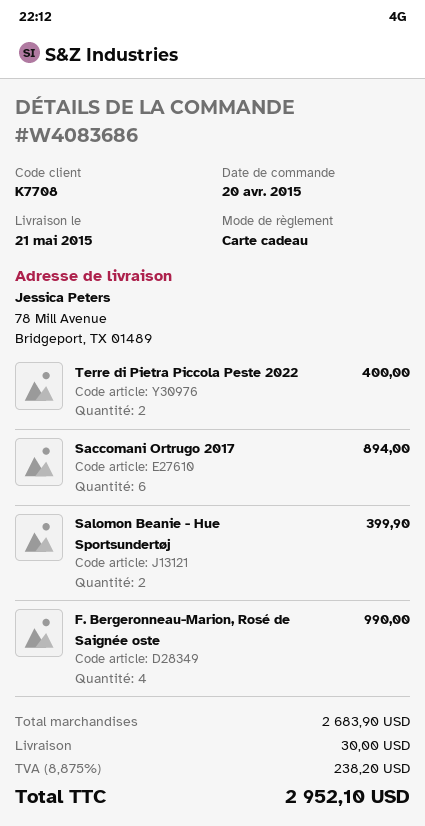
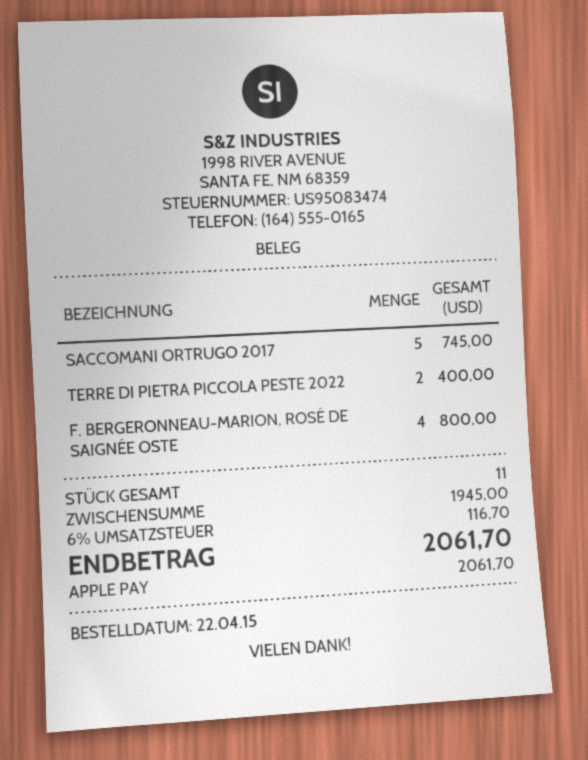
order date: 2015-04-20 -> 2015-04-22
payment method: gift card -> Apple Pay
Saccomani Ortrugo 2017: 6 for 894.00 -> 5 for 745.00
Salomon Beanie - Hue Sportsundertøj: 2 for 399.90 -> none
F. Bergeronneau-Marion, Rosé de Saignée oste: 4 for 990.00 -> 4 for 800.00
subtotal: 2683.90 -> 1945.00
shipping: 30.00 -> none
tax: 8.875% = 238.20 -> 6% = 116.70
total: 2952.10 -> 2061.70

